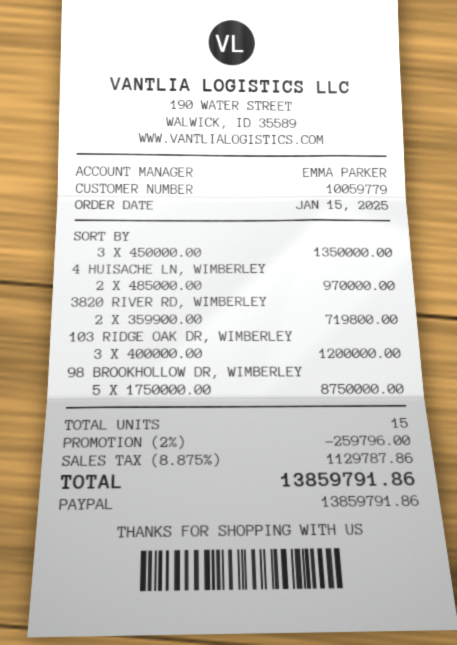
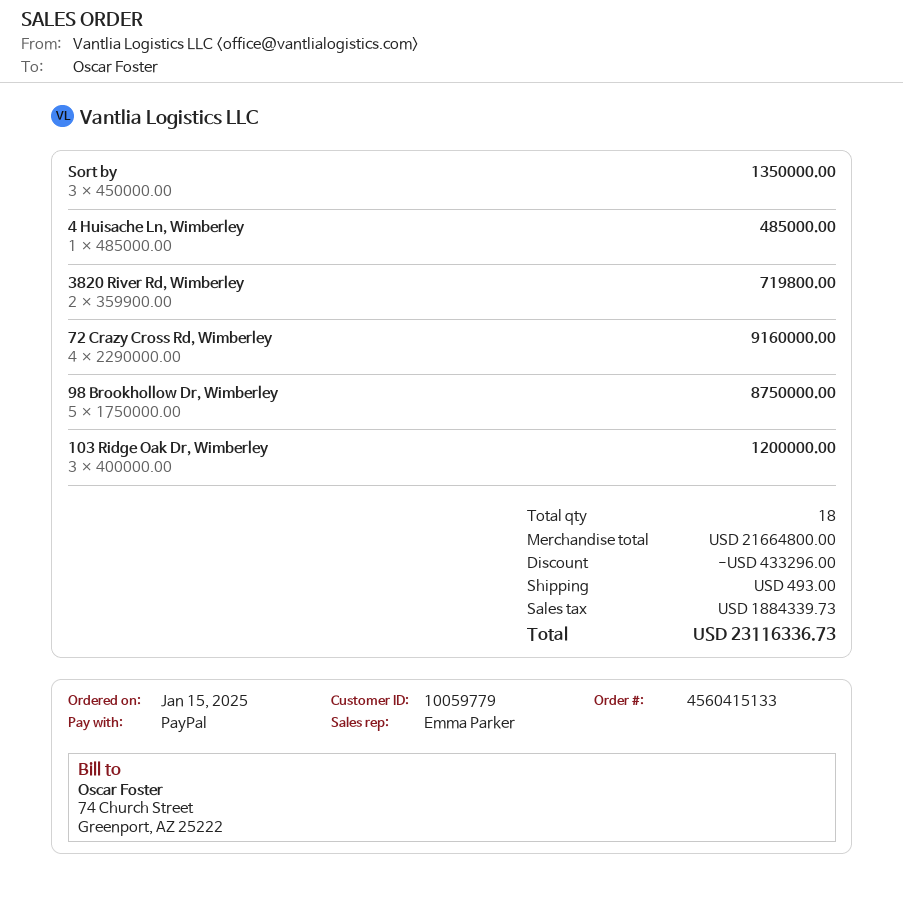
4 HUISACHE LN, WIMBERLEY: 2 x 485000.00 = 970000.00 -> 1 x 485000.00 = 485000.00
72 Crazy Cross Rd, Wimberley: none -> 4 x 2290000.00 = 9160000.00
total quantity: 15 -> 18
discount: 259796.00 -> 433296.00
shipping: none -> 493.00
tax: 1129787.86 -> 1884339.73
total: 13859791.86 -> 23116336.73

